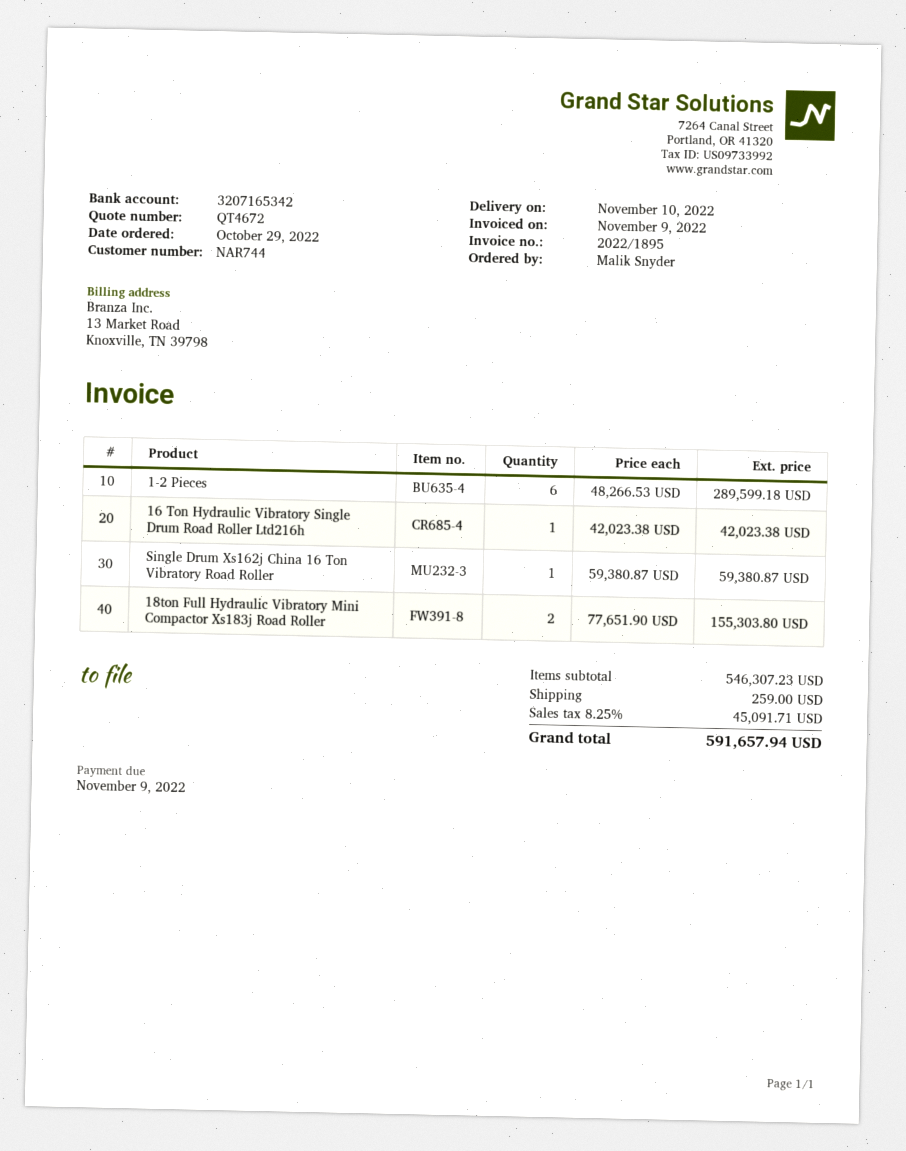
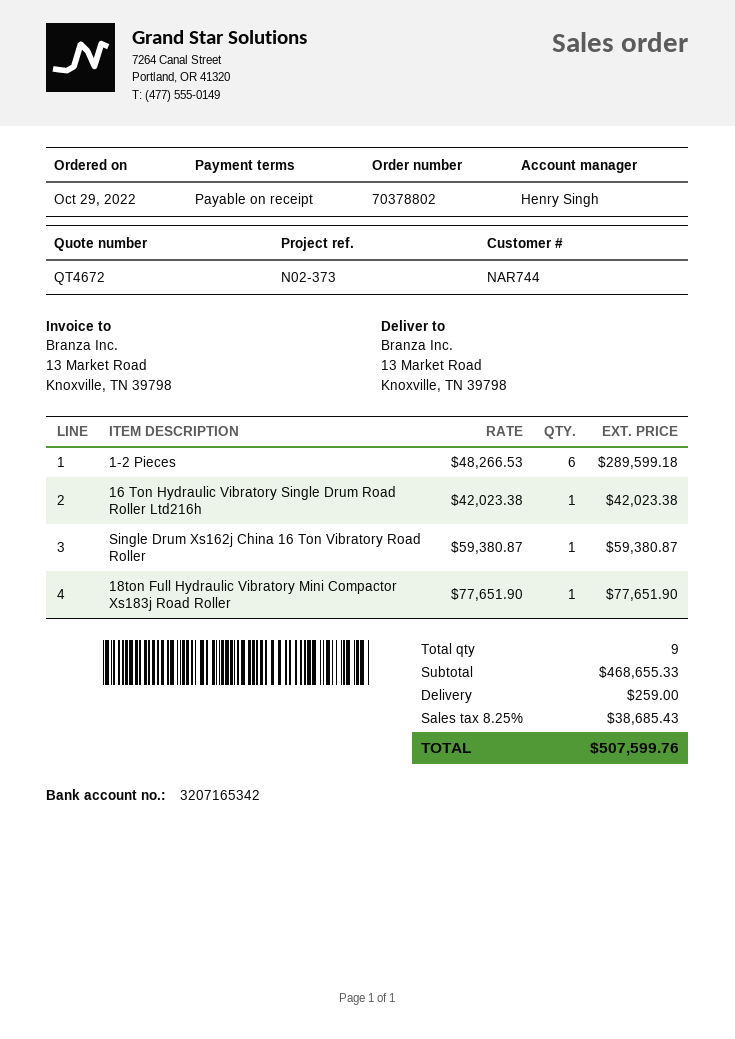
18ton Full Hydraulic Vibratory Mini Compactor Xs183j Road Roller: 2 x 77651.90 = 155303.80 -> 1 x 77651.90 = 77651.90
subtotal: 546307.23 -> 468655.33
tax: 8.25% = 45091.71 -> 8.25% = 38685.43
total: 591657.94 -> 507599.76

